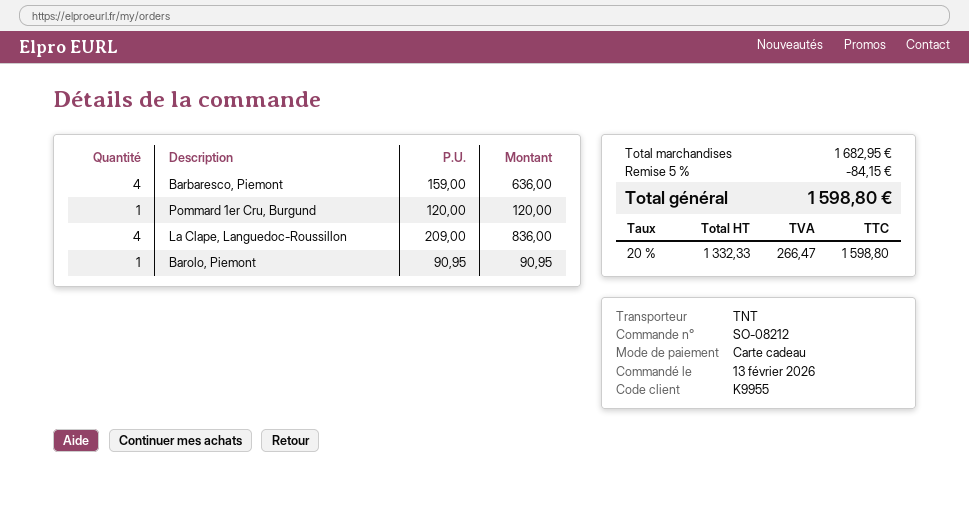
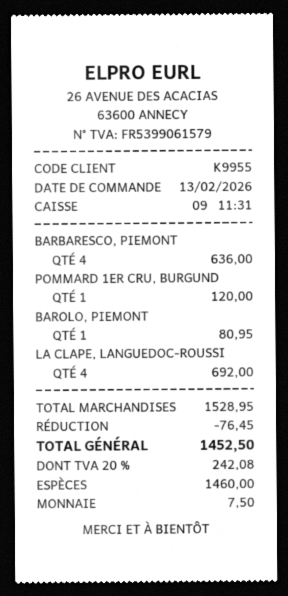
payment method: gift card -> cash
La Clape, Languedoc-Roussillon: 4 for 836.00 -> 4 for 692.00
Barolo, Piemont: 1 for 90.95 -> 1 for 80.95
subtotal: 1682.95 -> 1528.95
discount: 84.15 -> 76.45
tax: 20% = 266.47 -> 20% = 242.08
total: 1598.80 -> 1452.50

